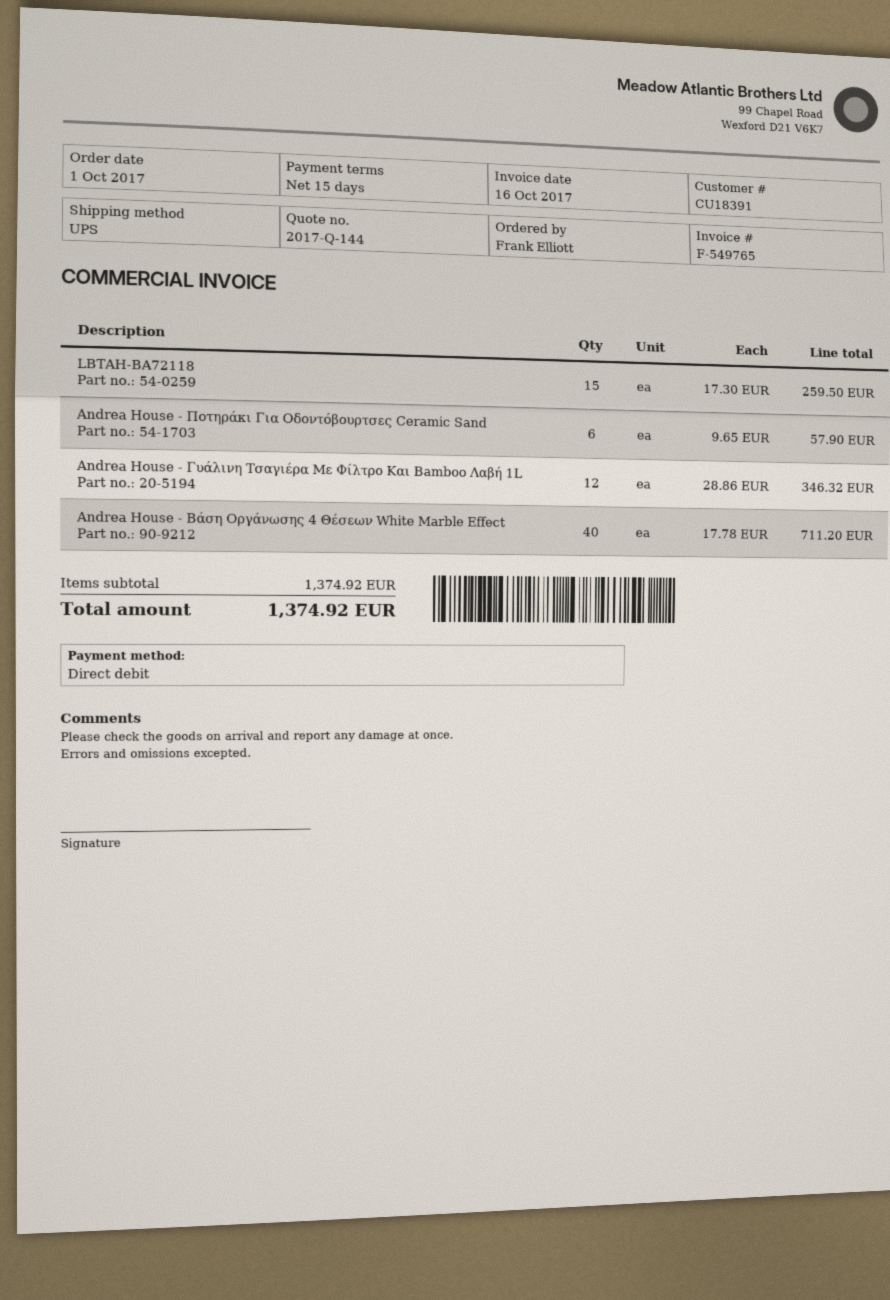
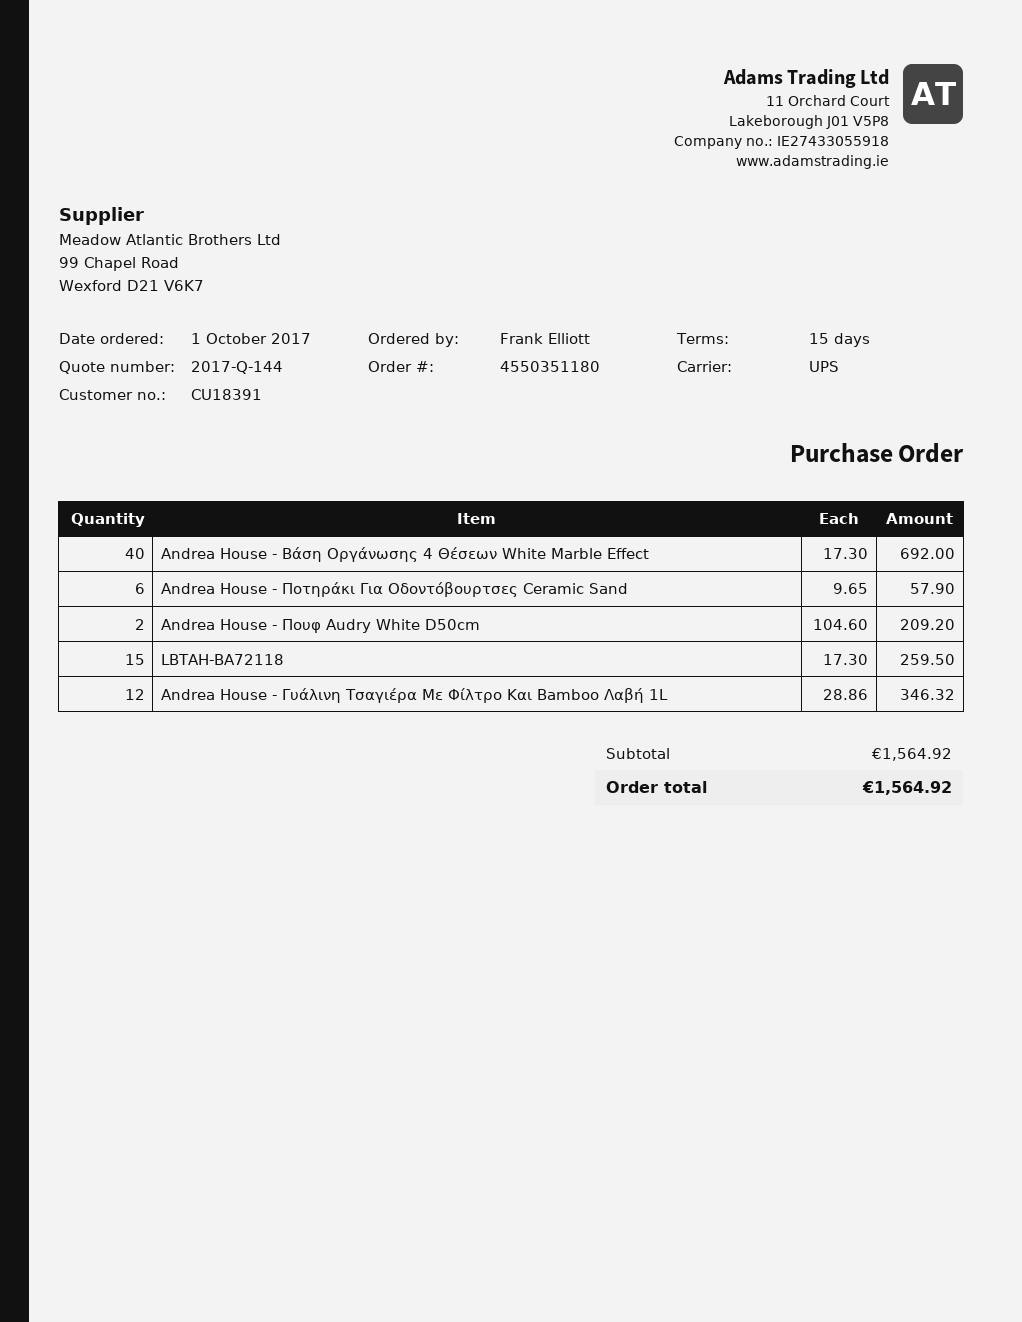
Andrea House - Βάση Οργάνωσης 4 Θέσεων White Marble Effect: 40 x 17.78 = 711.20 -> 40 x 17.30 = 692.00
Andrea House - Πουφ Audry White D50cm: none -> 2 x 104.60 = 209.20
subtotal: 1374.92 -> 1564.92
total: 1374.92 -> 1564.92

